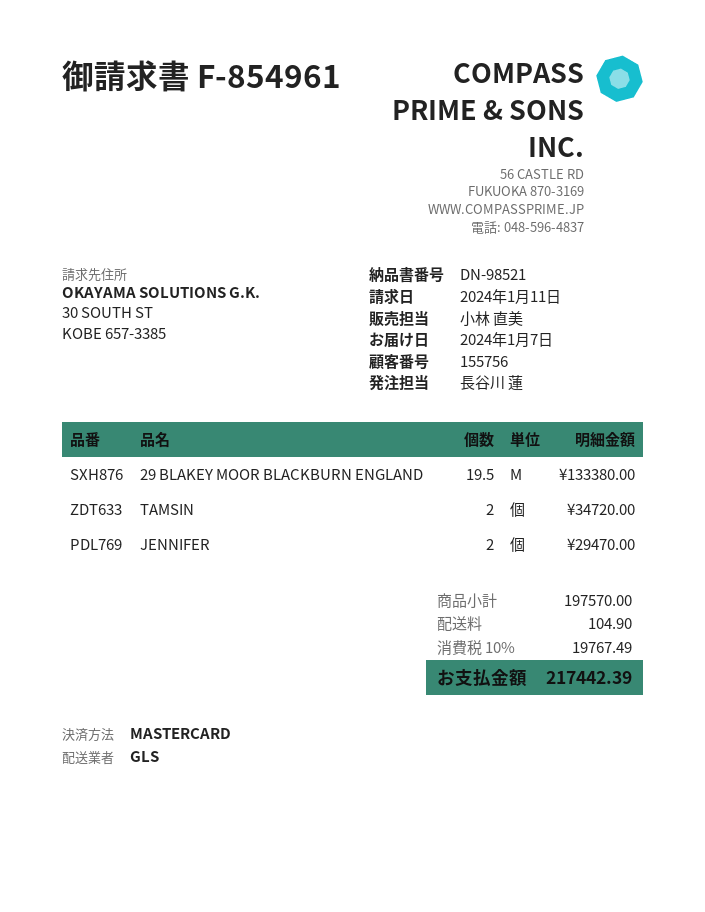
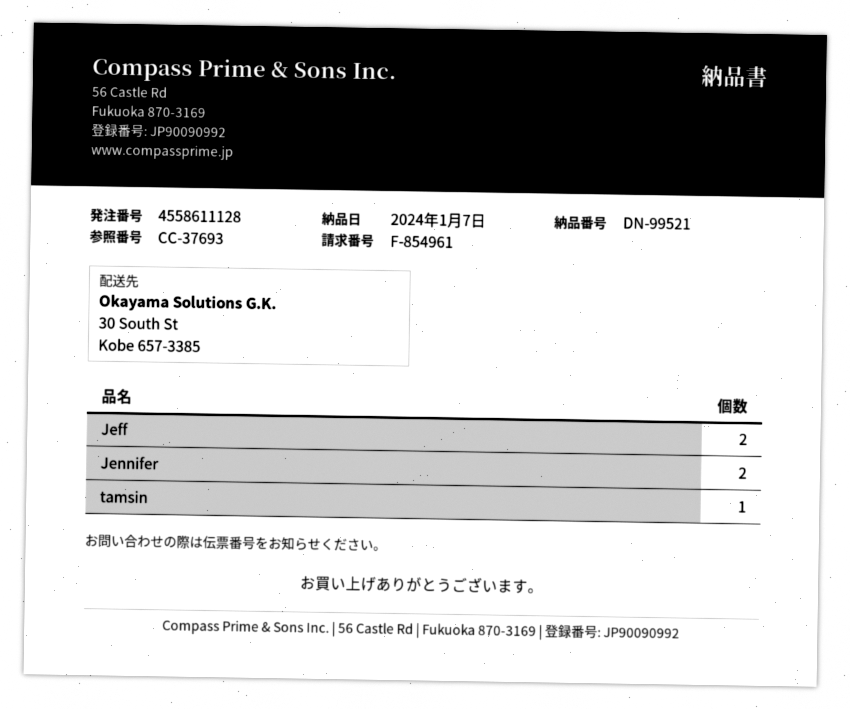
delivery note number: DN-98521 -> DN-99521
29 BLAKEY MOOR BLACKBURN ENGLAND: 19.5 -> none
TAMSIN: 2 -> 1
Jeff: none -> 2

